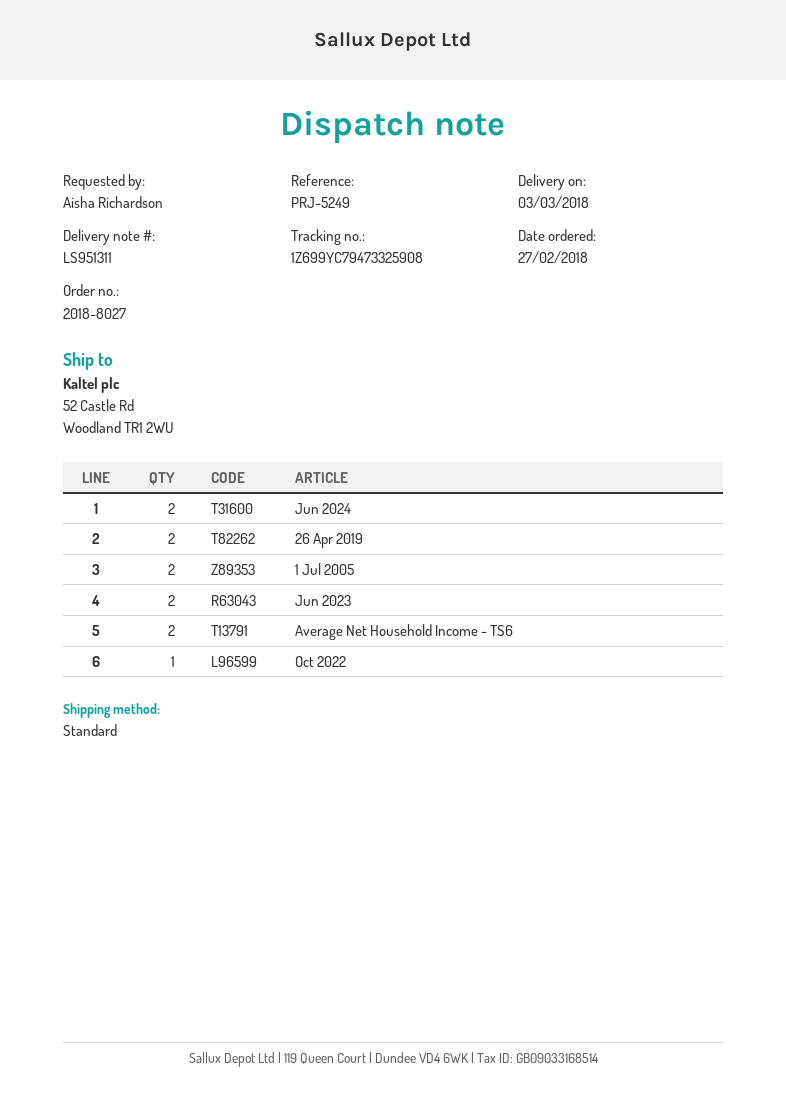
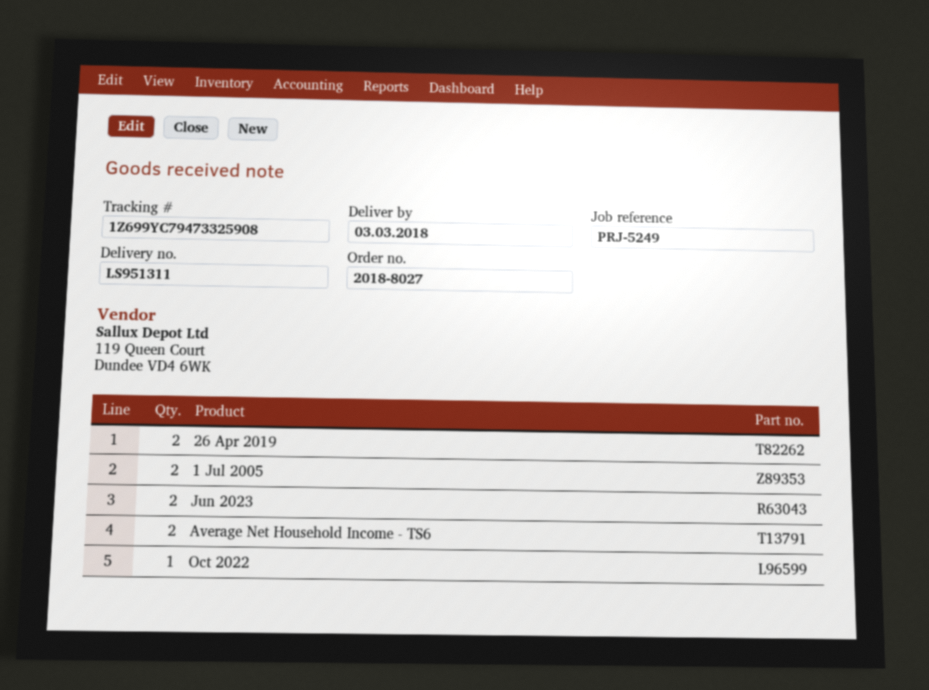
Jun 2024: 2 -> none

